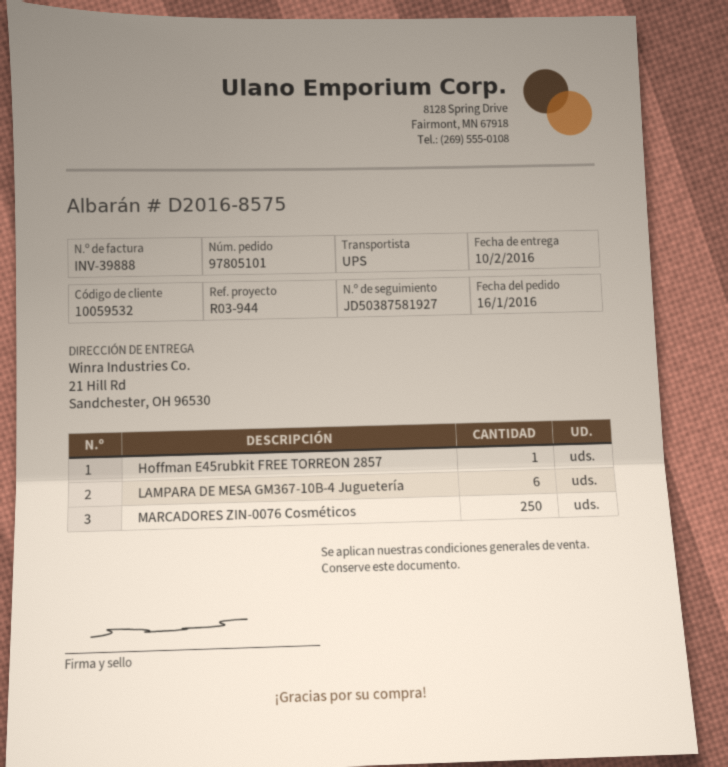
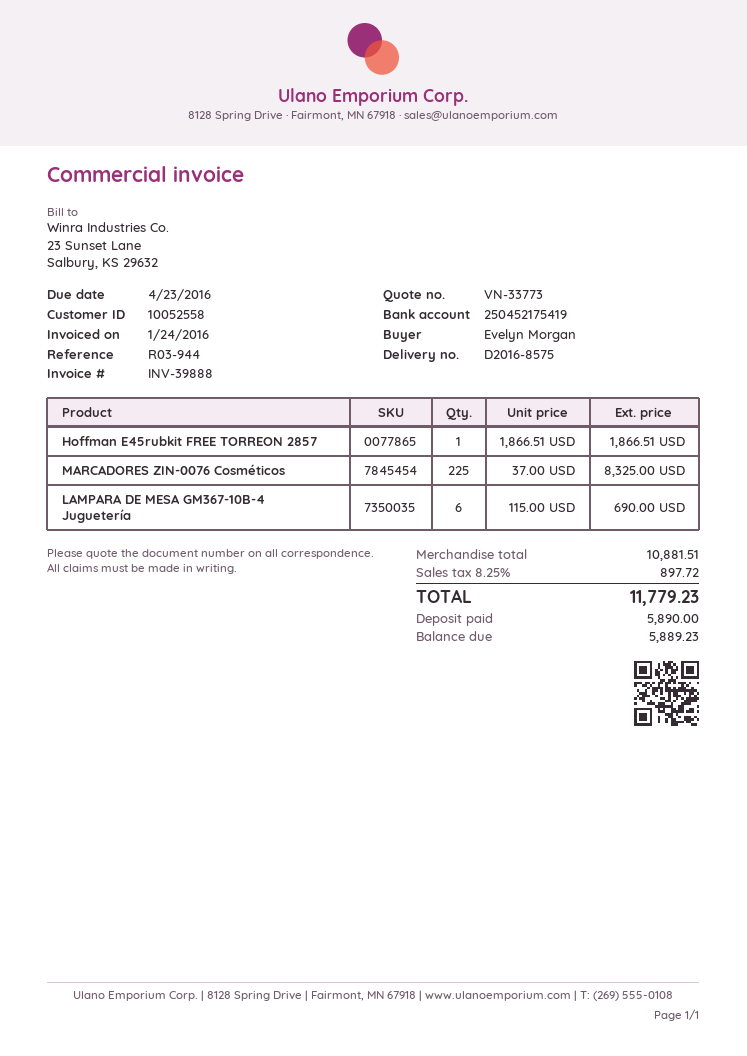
customer number: 10059532 -> 10052558
MARCADORES ZIN-0076 Cosméticos: 250 -> 225

